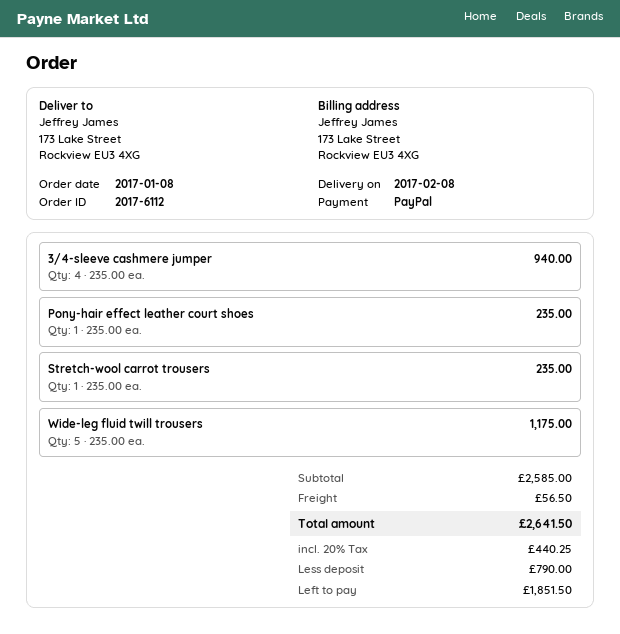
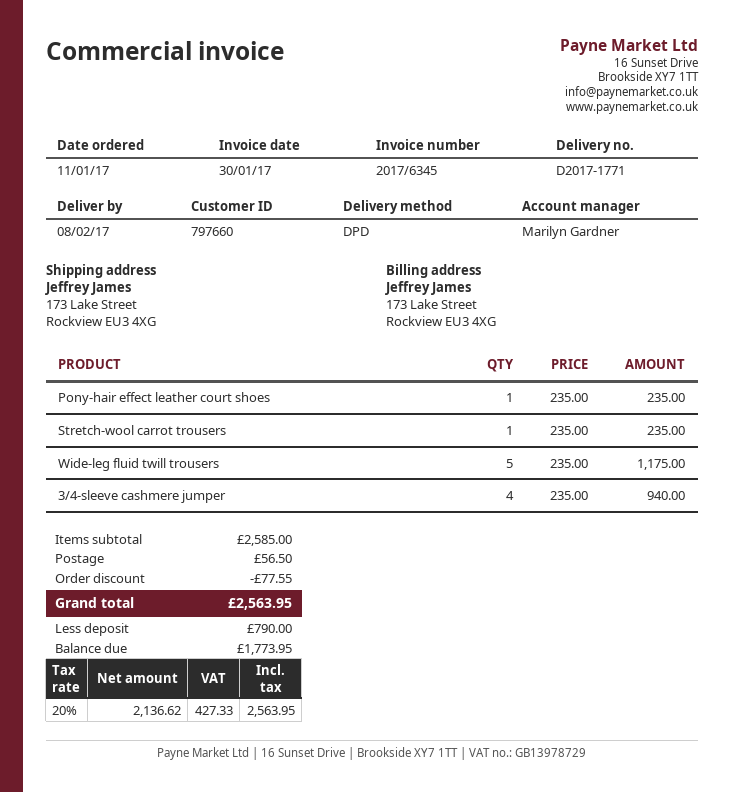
order date: 2017-01-08 -> 2017-01-11
discount: none -> 77.55
tax: 20% = 440.25 -> 20% = 427.33
total: 2641.50 -> 2563.95
balance: 1851.50 -> 1773.95

